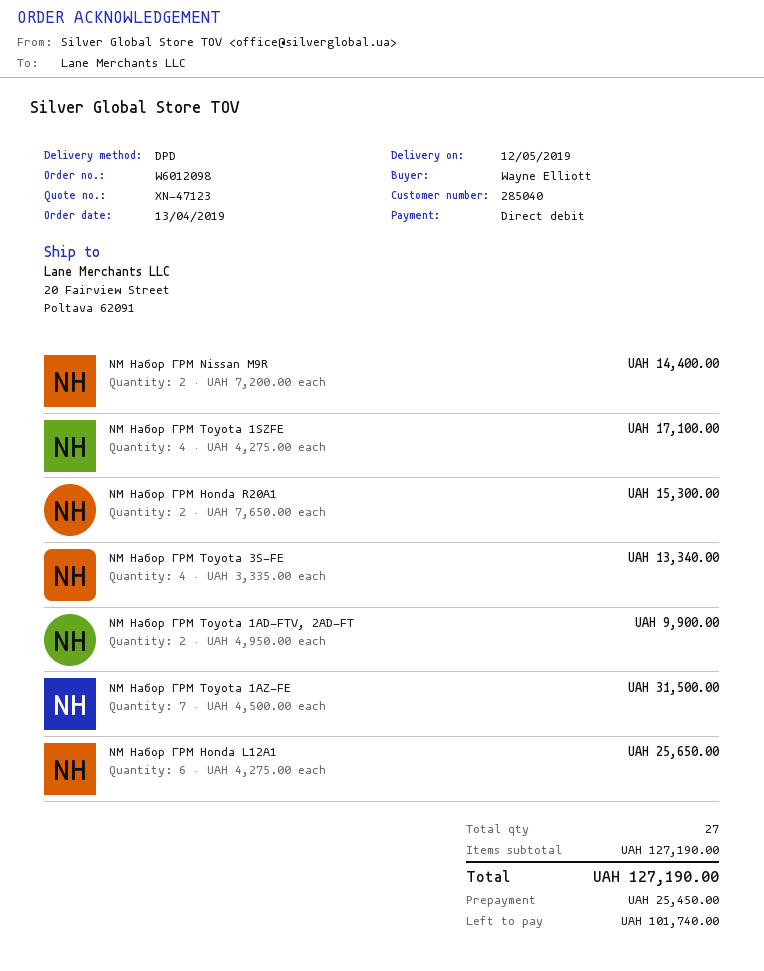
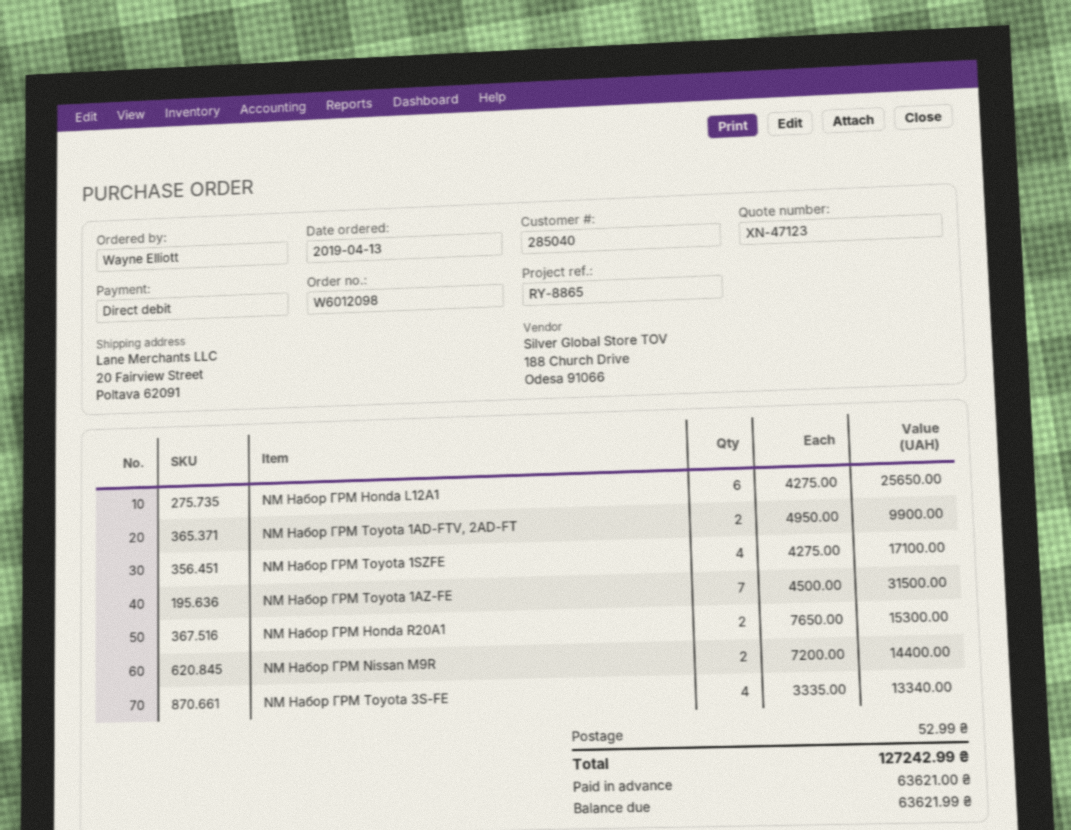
shipping: none -> 52.99
total: 127190.00 -> 127242.99
deposit: 25450.00 -> 63621.00
balance: 101740.00 -> 63621.99

